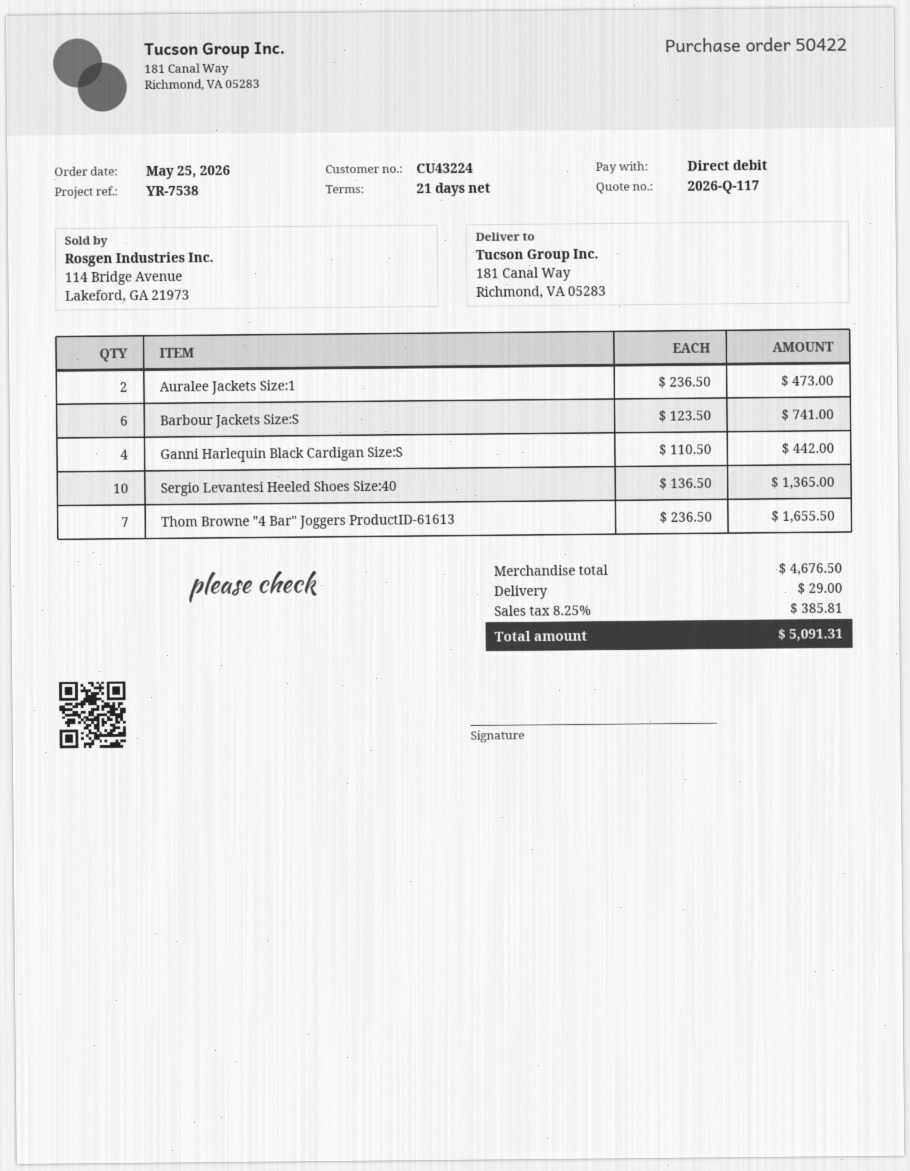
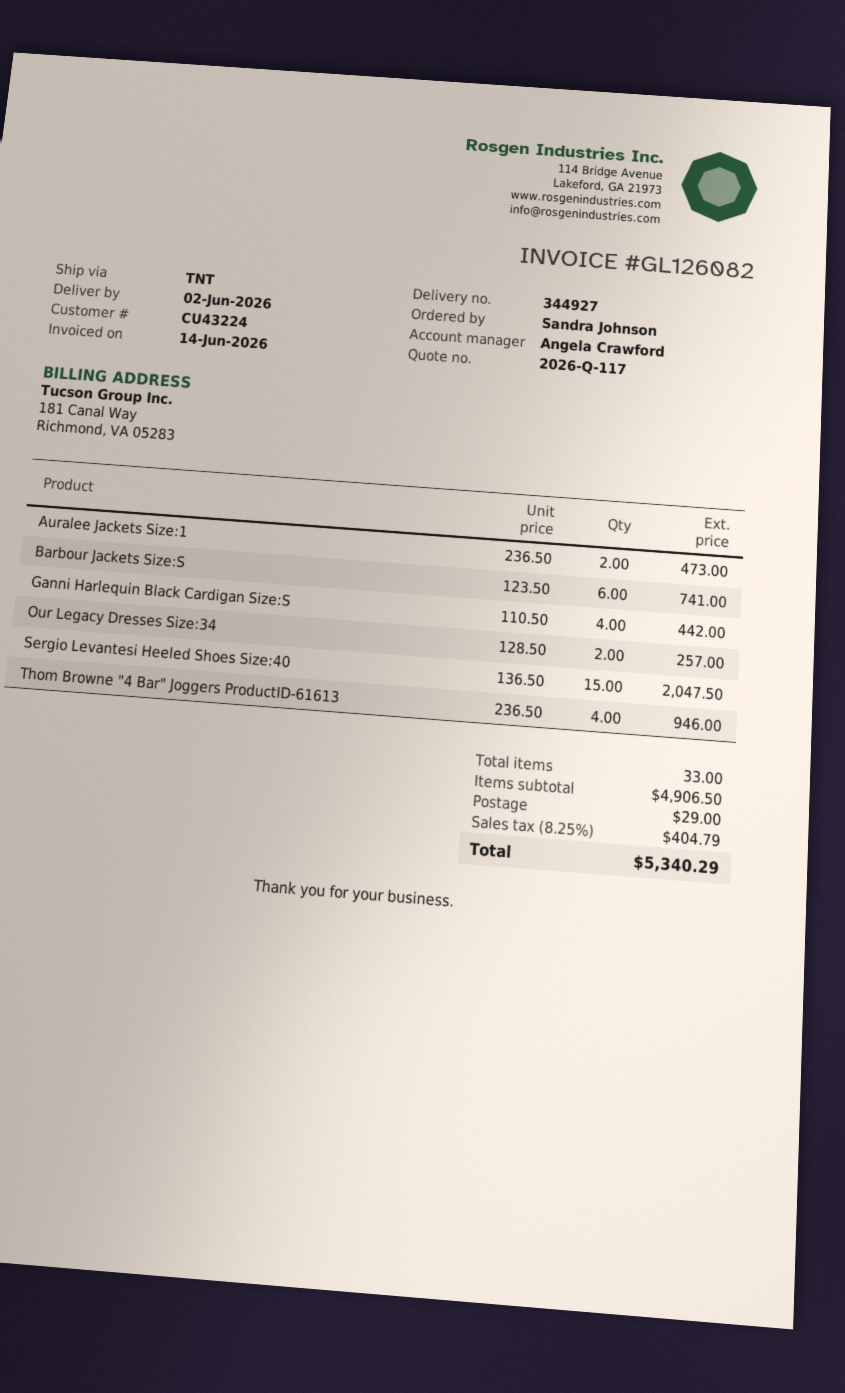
Sergio Levantesi Heeled Shoes Size:40: 10 x 136.50 = 1365.00 -> 15 x 136.50 = 2047.50
Thom Browne "4 Bar" Joggers ProductID-61613: 7 x 236.50 = 1655.50 -> 4 x 236.50 = 946.00
Our Legacy Dresses Size:34: none -> 2 x 128.50 = 257.00
subtotal: 4676.50 -> 4906.50
tax: 8.25% = 385.81 -> 8.25% = 404.79
total: 5091.31 -> 5340.29

